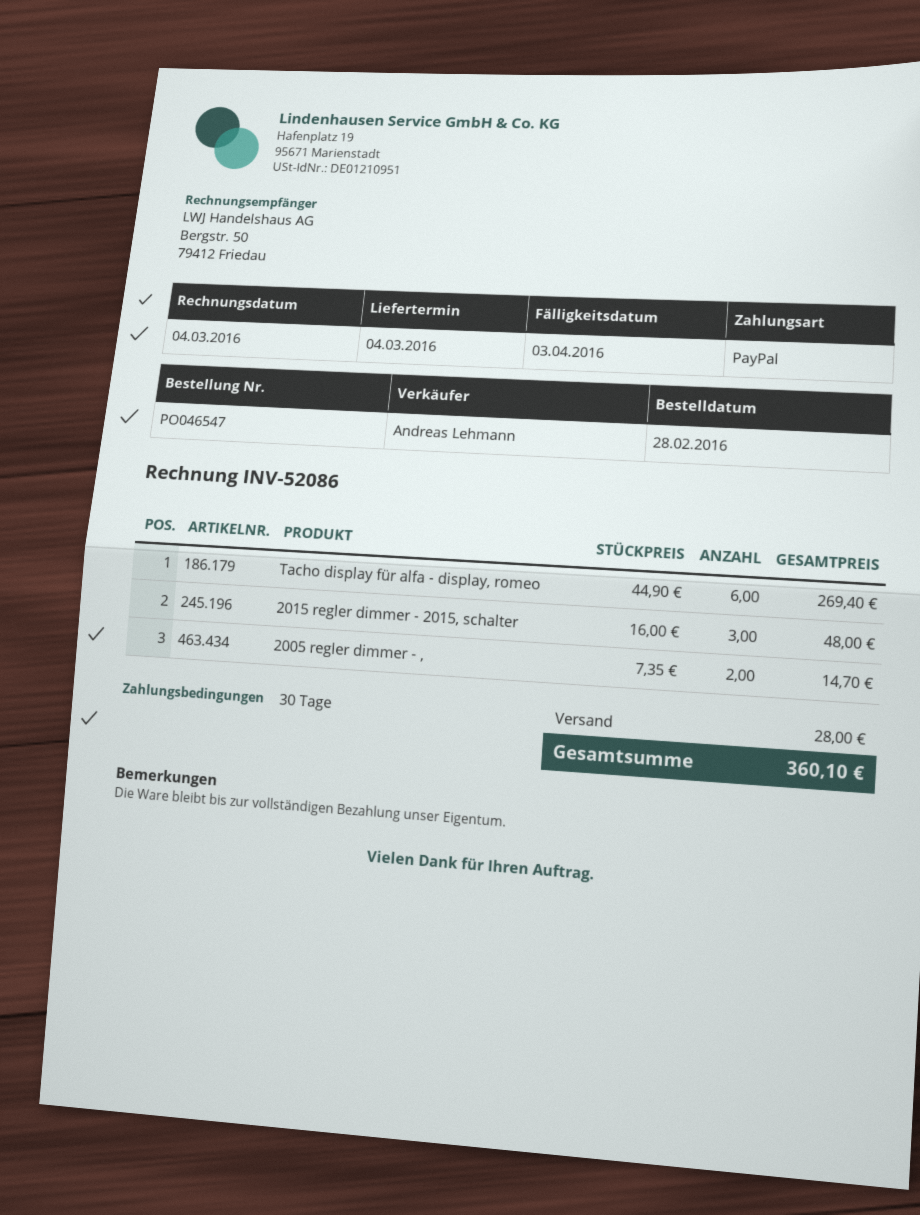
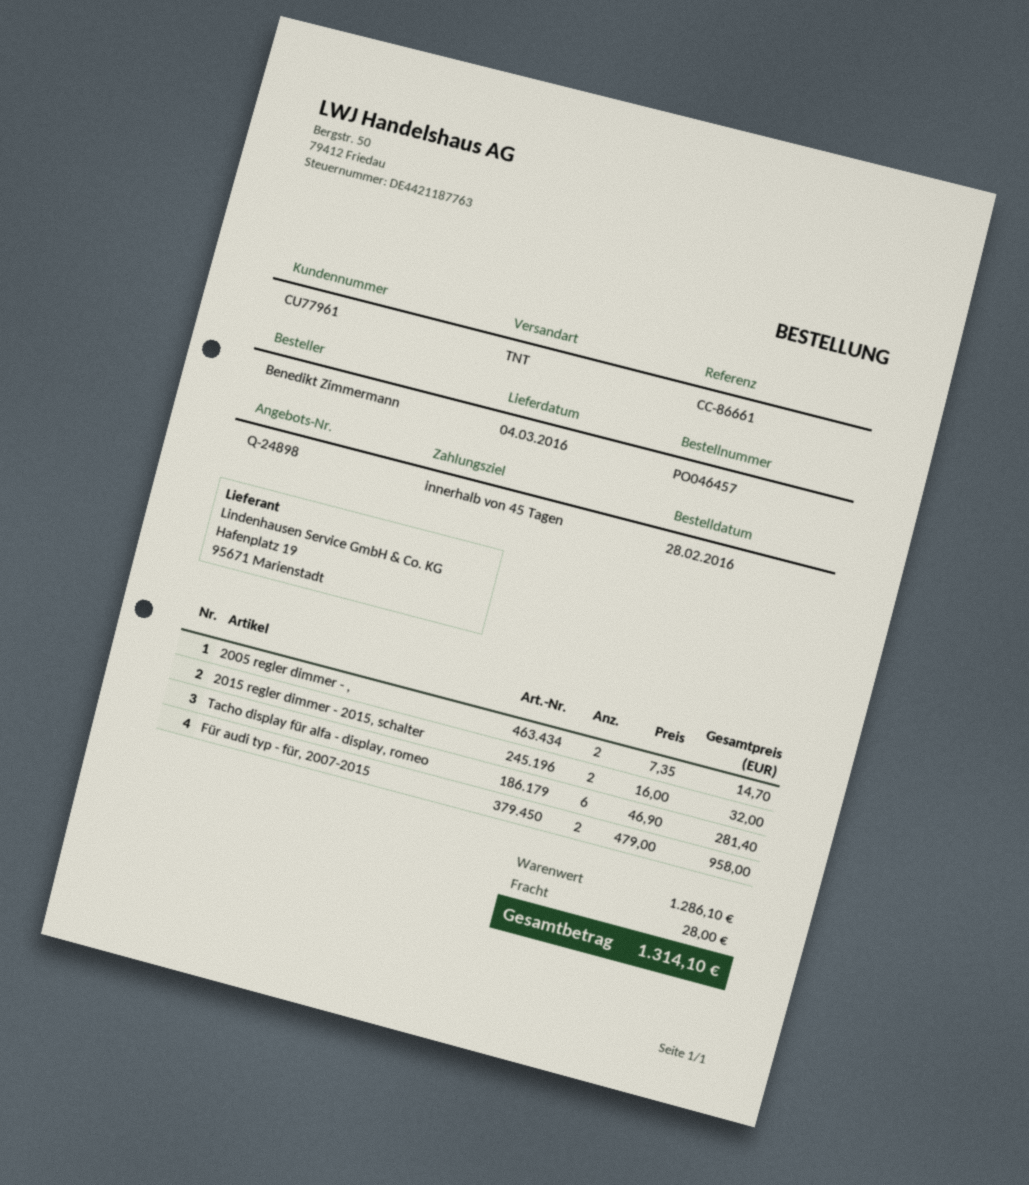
order number: PO046547 -> PO046457
payment terms: 30 days -> 45 days
Tacho display für alfa - display, romeo: 6 x 44.90 = 269.40 -> 6 x 46.90 = 281.40
2015 regler dimmer - 2015, schalter: 3 x 16.00 = 48.00 -> 2 x 16.00 = 32.00
Für audi typ - für, 2007-2015: none -> 2 x 479.00 = 958.00
total: 360.10 -> 1314.10

